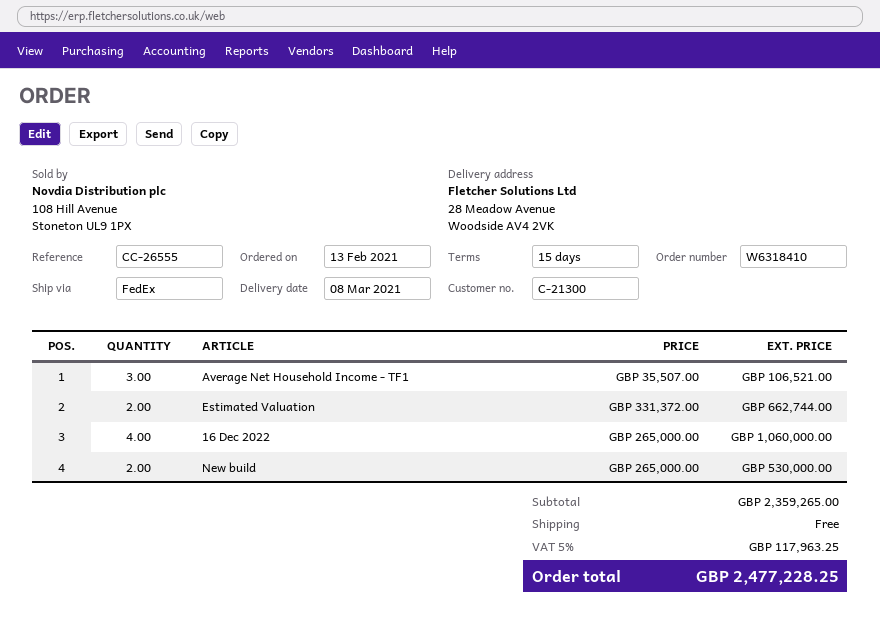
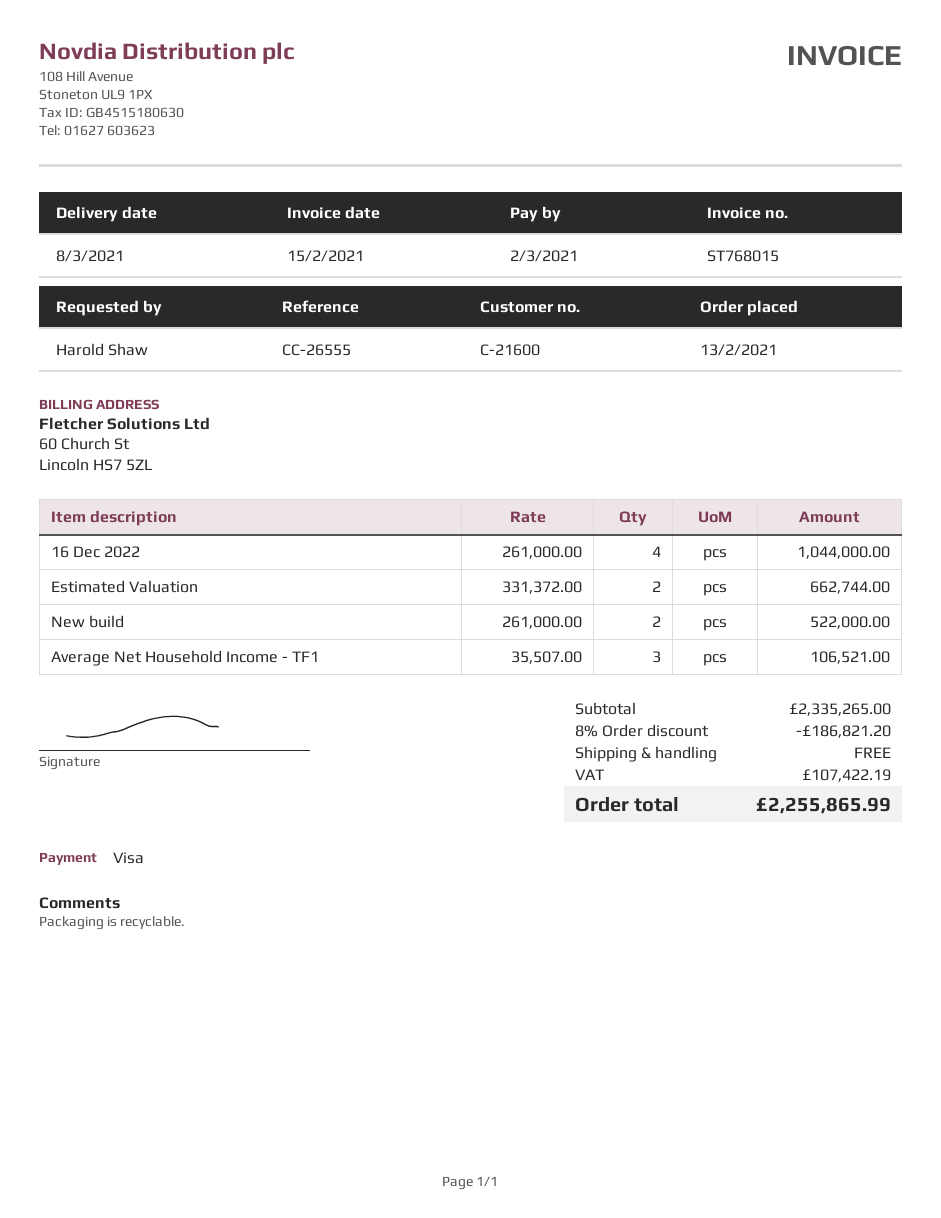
customer number: C-21300 -> C-21600
16 Dec 2022: 4 x 265000.00 = 1060000.00 -> 4 x 261000.00 = 1044000.00
New build: 2 x 265000.00 = 530000.00 -> 2 x 261000.00 = 522000.00
subtotal: 2359265.00 -> 2335265.00
discount: none -> 8% = 186821.20
tax: 117963.25 -> 107422.19
total: 2477228.25 -> 2255865.99

